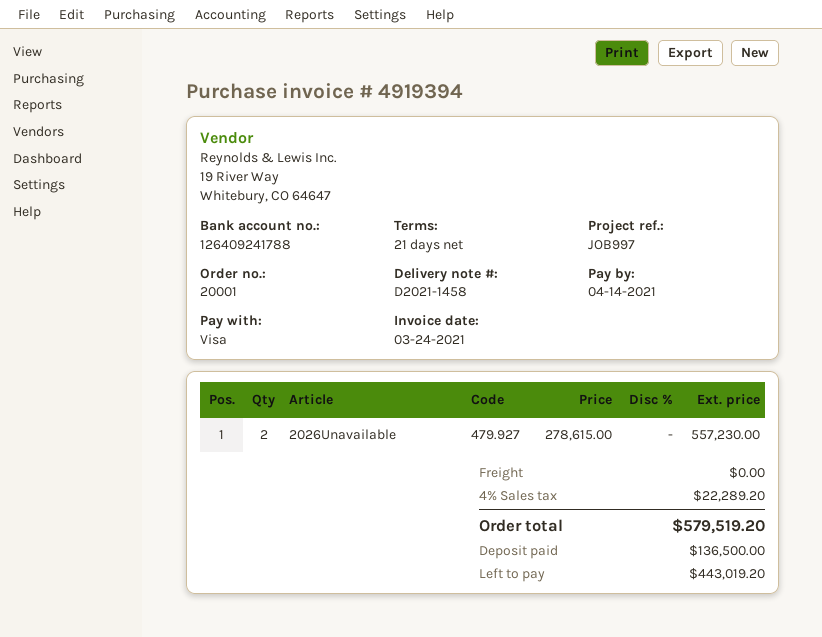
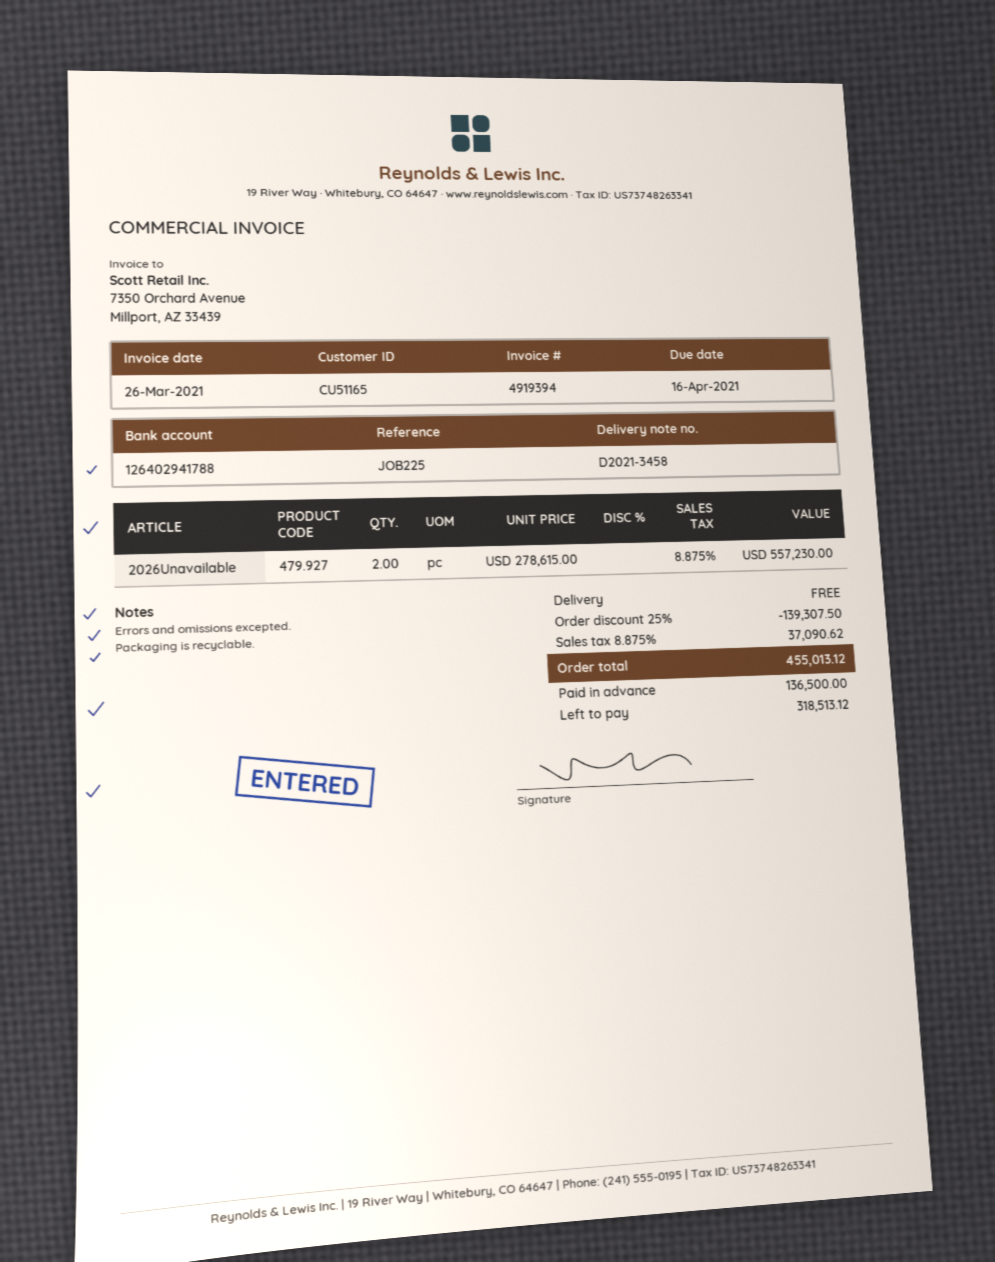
delivery note number: D2021-1458 -> D2021-3458
invoice date: 2021-03-24 -> 2021-03-26
due date: 2021-04-14 -> 2021-04-16
reference: JOB997 -> JOB225
bank account: 126409241788 -> 126402941788
discount: none -> 25% = 139307.50
tax: 4% = 22289.20 -> 8.875% = 37090.62
total: 579519.20 -> 455013.12
balance: 443019.20 -> 318513.12

